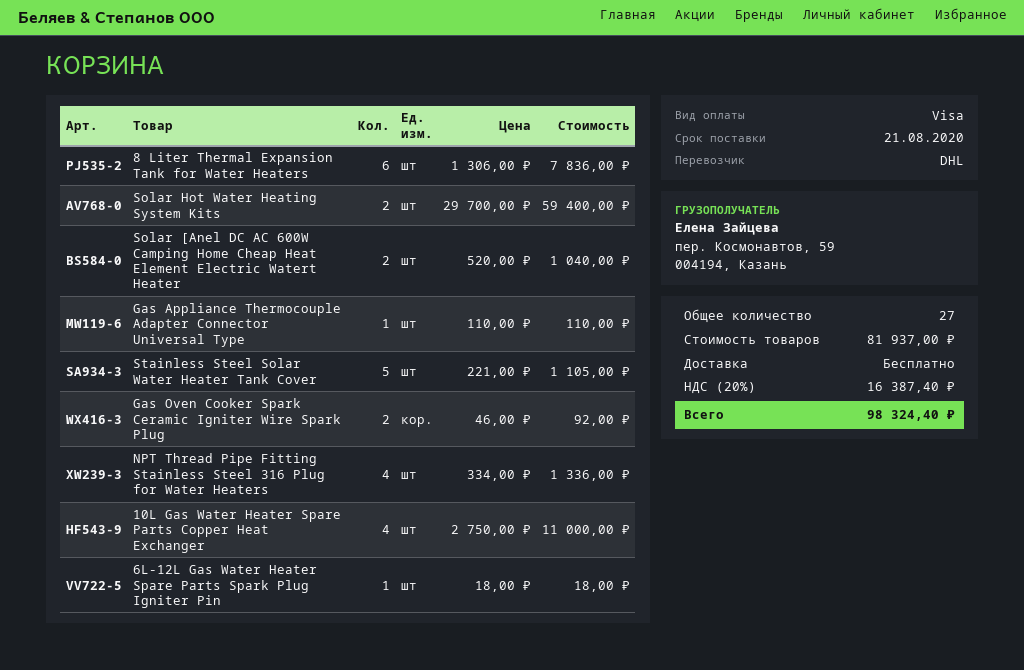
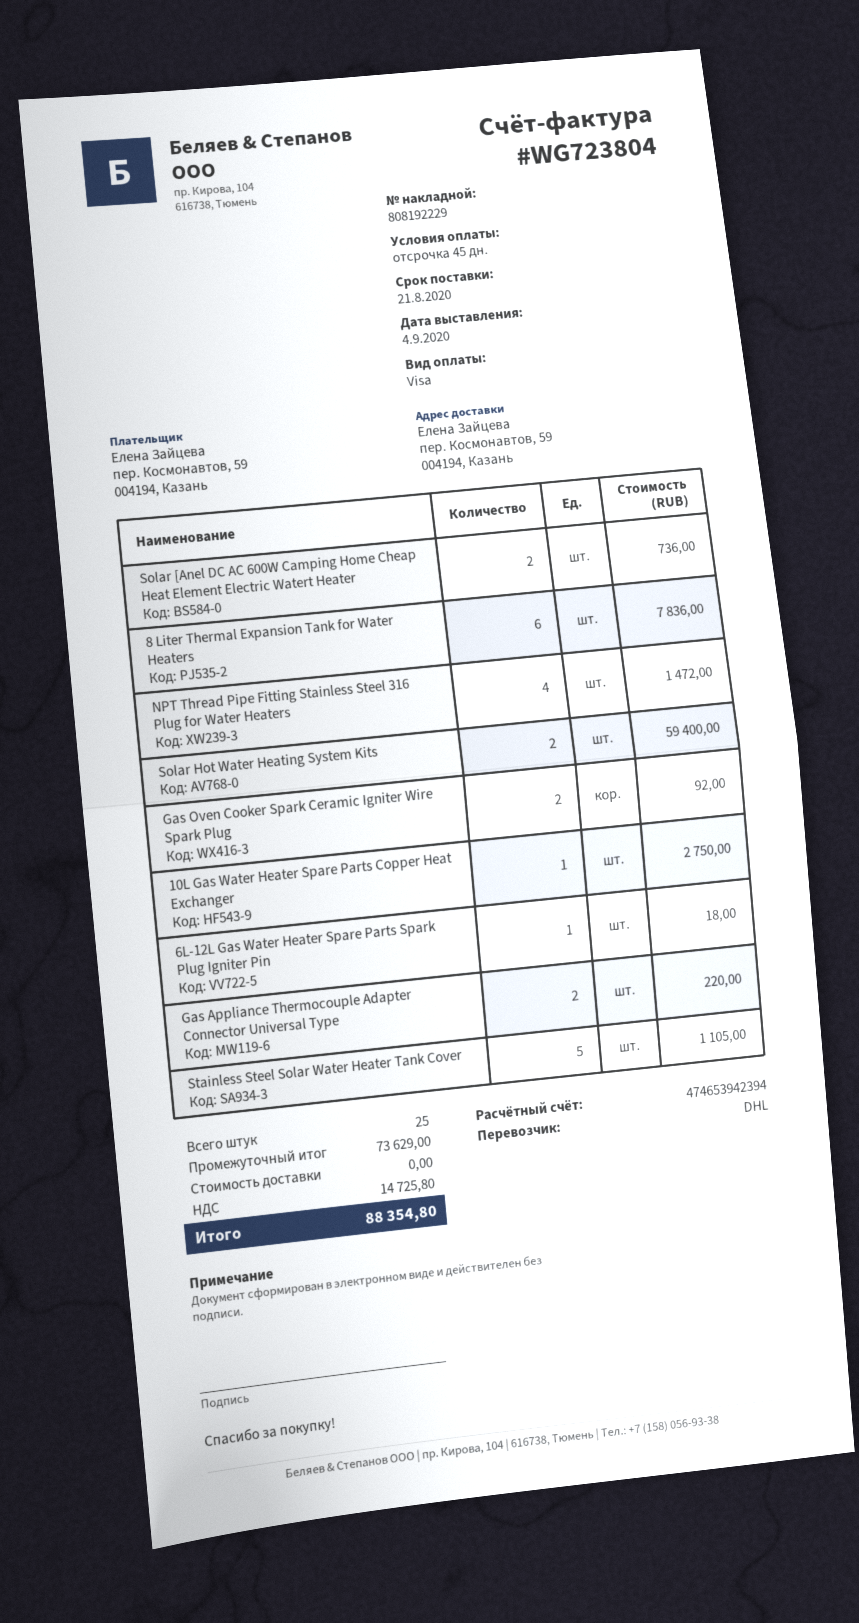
Solar [Anel DC AC 600W Camping Home Cheap Heat Element Electric Watert Heater: 2 for 1040.00 -> 2 for 736.00
Gas Appliance Thermocouple Adapter Connector Universal Type: 1 for 110.00 -> 2 for 220.00
NPT Thread Pipe Fitting Stainless Steel 316 Plug for Water Heaters: 4 for 1336.00 -> 4 for 1472.00
10L Gas Water Heater Spare Parts Copper Heat Exchanger: 4 for 11000.00 -> 1 for 2750.00
total quantity: 27 -> 25
subtotal: 81937.00 -> 73629.00
tax: 16387.40 -> 14725.80
total: 98324.40 -> 88354.80

